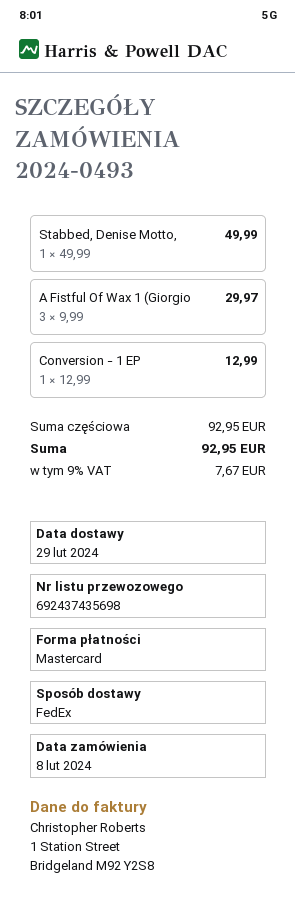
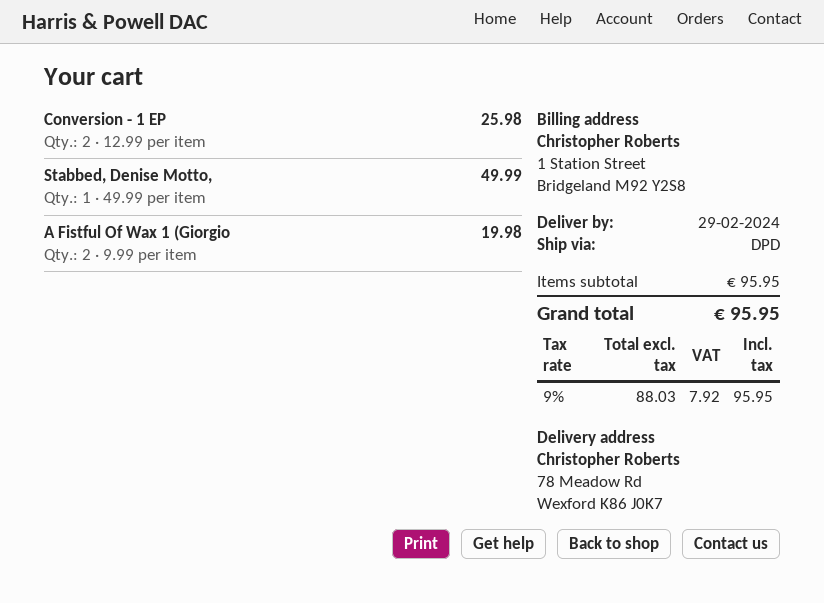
shipping method: FedEx -> DPD
A Fistful Of Wax 1 (Giorgio: 3 x 9.99 = 29.97 -> 2 x 9.99 = 19.98
Conversion - 1 EP: 1 x 12.99 = 12.99 -> 2 x 12.99 = 25.98
subtotal: 92.95 -> 95.95
tax: 9% = 7.67 -> 9% = 7.92
total: 92.95 -> 95.95

